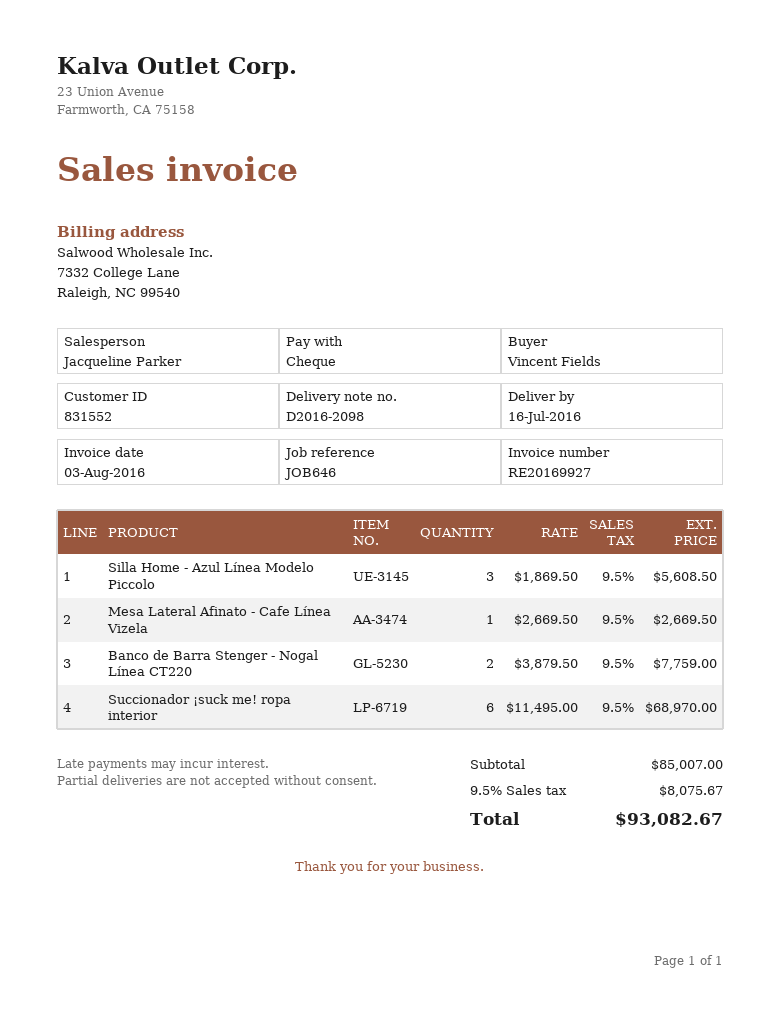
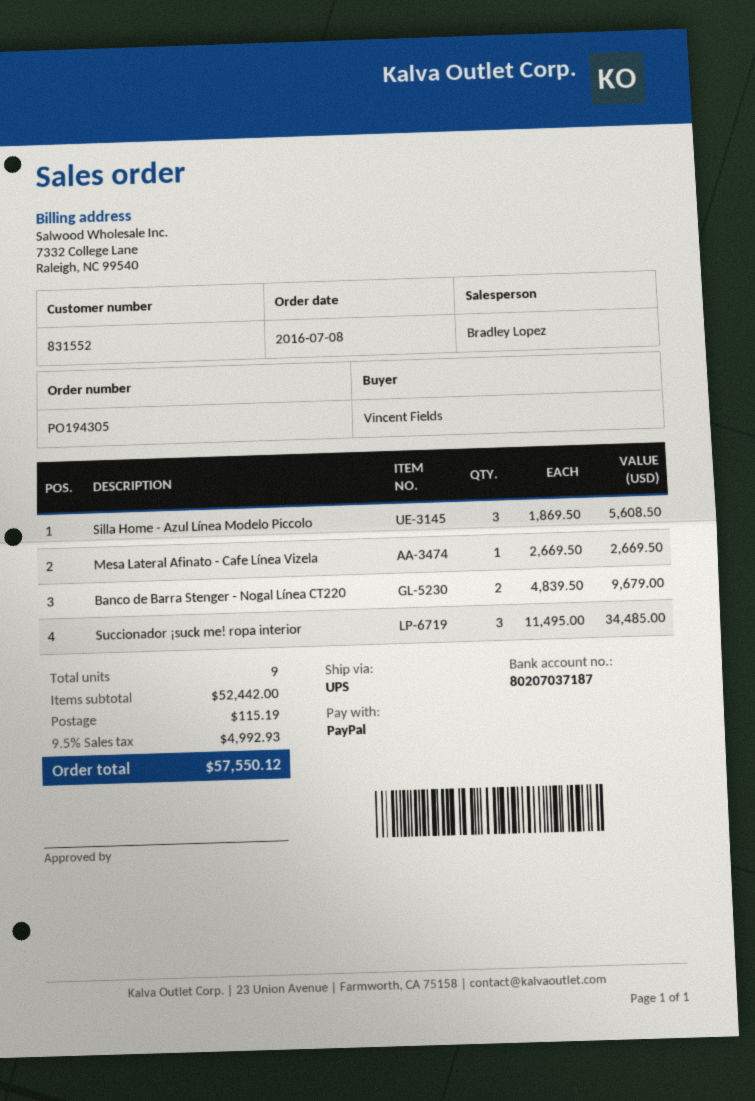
sales rep: Jacqueline Parker -> Bradley Lopez
payment method: cheque -> PayPal
Banco de Barra Stenger - Nogal Línea CT220: 2 x 3879.50 = 7759.00 -> 2 x 4839.50 = 9679.00
Succionador ¡suck me! ropa interior: 6 x 11495.00 = 68970.00 -> 3 x 11495.00 = 34485.00
subtotal: 85007.00 -> 52442.00
shipping: none -> 115.19
tax: 9.5% = 8075.67 -> 9.5% = 4992.93
total: 93082.67 -> 57550.12

